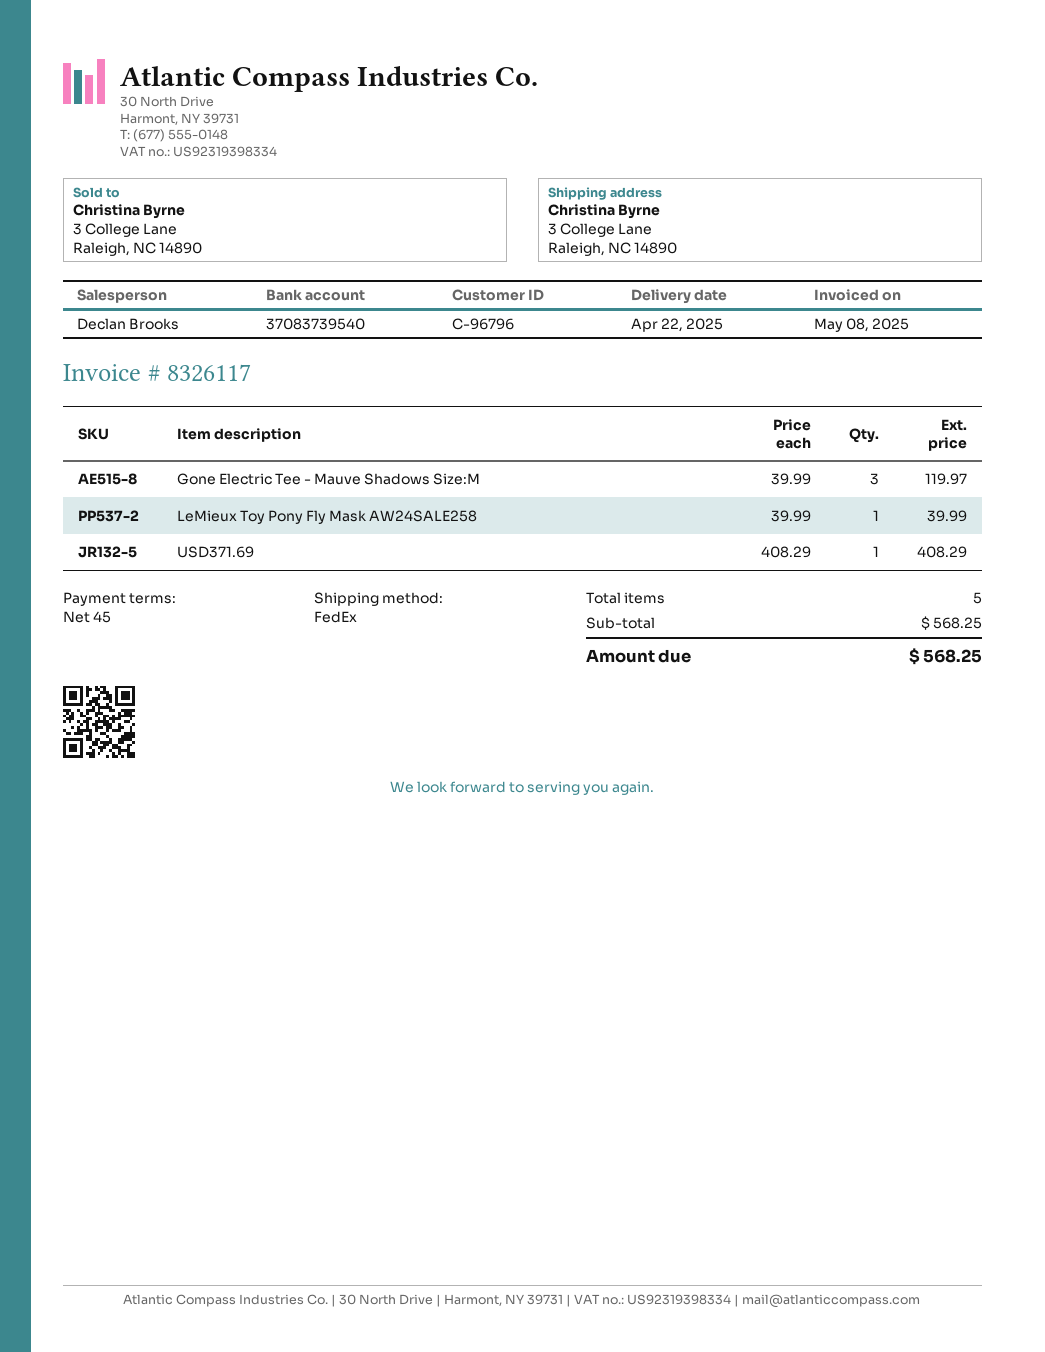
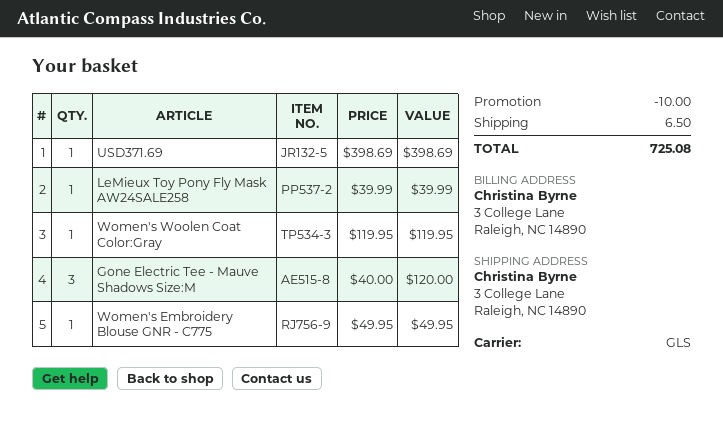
shipping method: FedEx -> GLS
Gone Electric Tee - Mauve Shadows Size:M: 3 x 39.99 = 119.97 -> 3 x 40.00 = 120.00
USD371.69: 1 x 408.29 = 408.29 -> 1 x 398.69 = 398.69
Women's Woolen Coat Color:Gray: none -> 1 x 119.95 = 119.95
Women's Embroidery Blouse GNR - C775: none -> 1 x 49.95 = 49.95
discount: none -> 10.00
shipping: none -> 6.50
total: 568.25 -> 725.08

